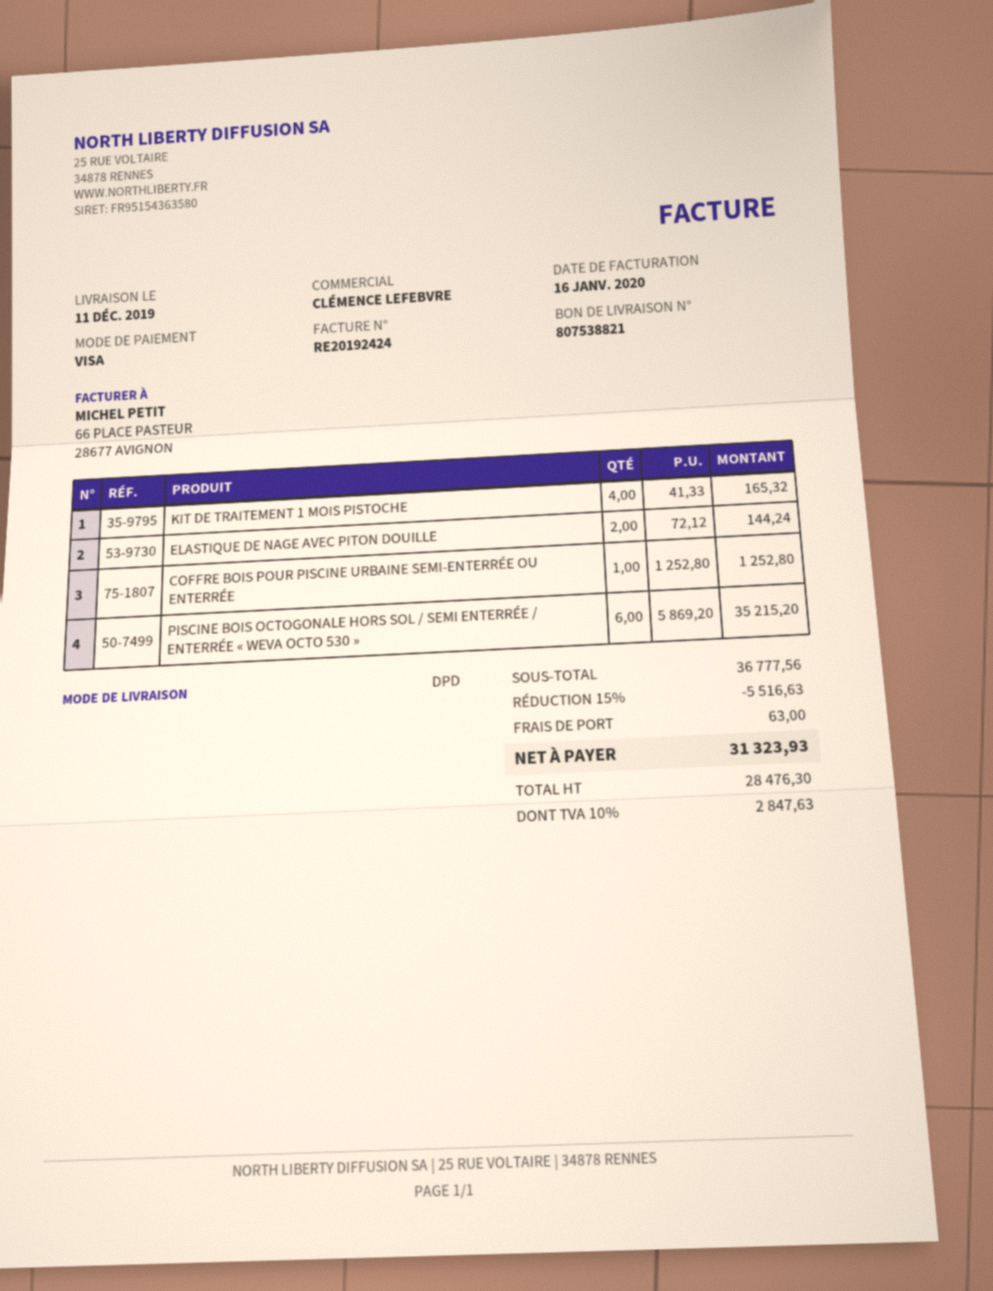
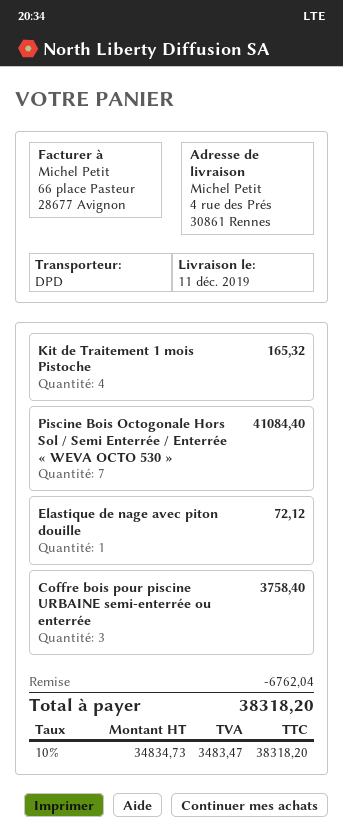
ELASTIQUE DE NAGE AVEC PITON DOUILLE: 2 for 144.24 -> 1 for 72.12
COFFRE BOIS POUR PISCINE URBAINE SEMI-ENTERRÉE OU ENTERRÉE: 1 for 1252.80 -> 3 for 3758.40
PISCINE BOIS OCTOGONALE HORS SOL / SEMI ENTERRÉE / ENTERRÉE « WEVA OCTO 530 »: 6 for 35215.20 -> 7 for 41084.40
discount: 5516.63 -> 6762.04
shipping: 63.00 -> none
net: 28476.30 -> 34834.73
tax: 10% = 2847.63 -> 10% = 3483.47
total: 31323.93 -> 38318.20

